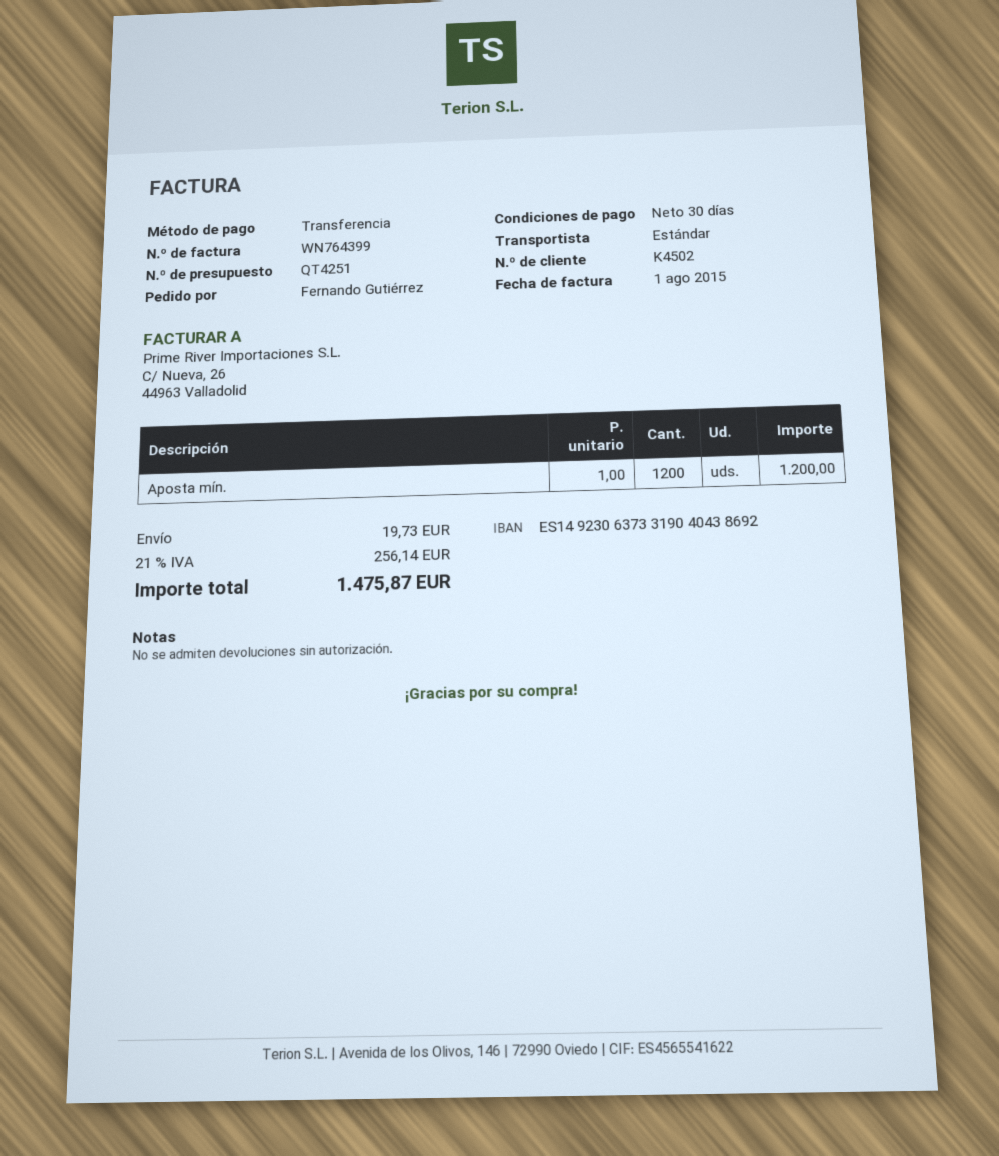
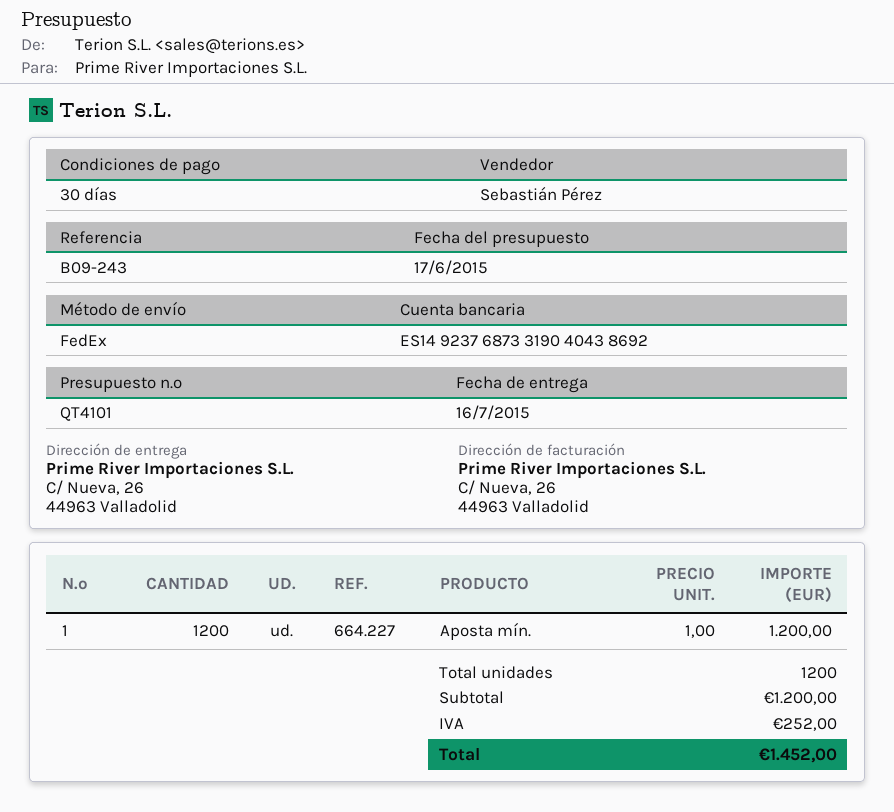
quote number: QT4251 -> QT4101
bank account: ES1492306373319040438692 -> ES1492376873319040438692
shipping method: standard -> FedEx
shipping: 19.73 -> none
tax: 256.14 -> 252.00
total: 1475.87 -> 1452.00

